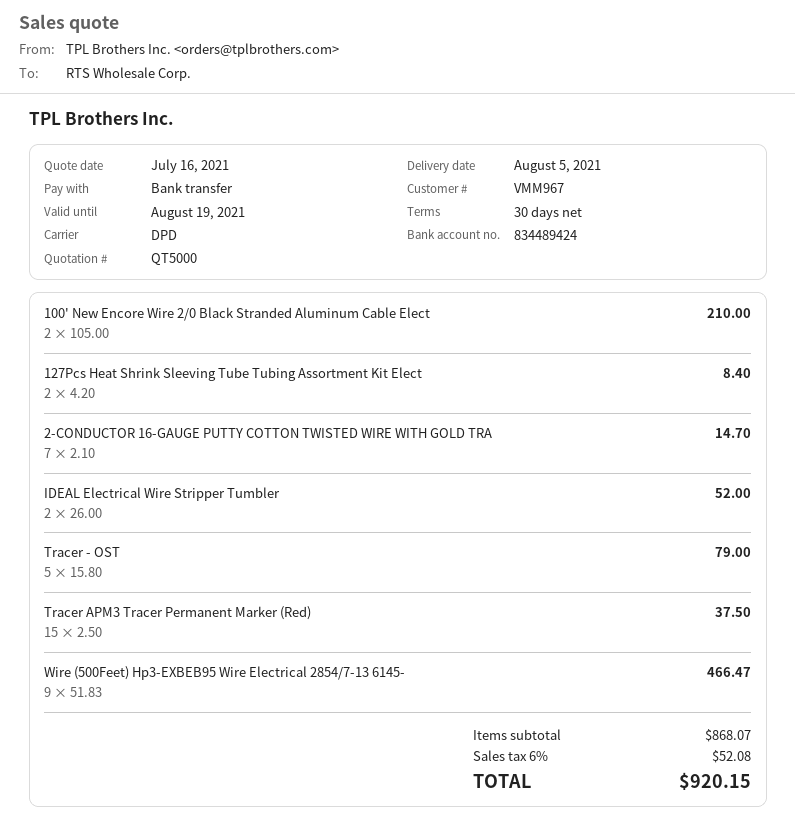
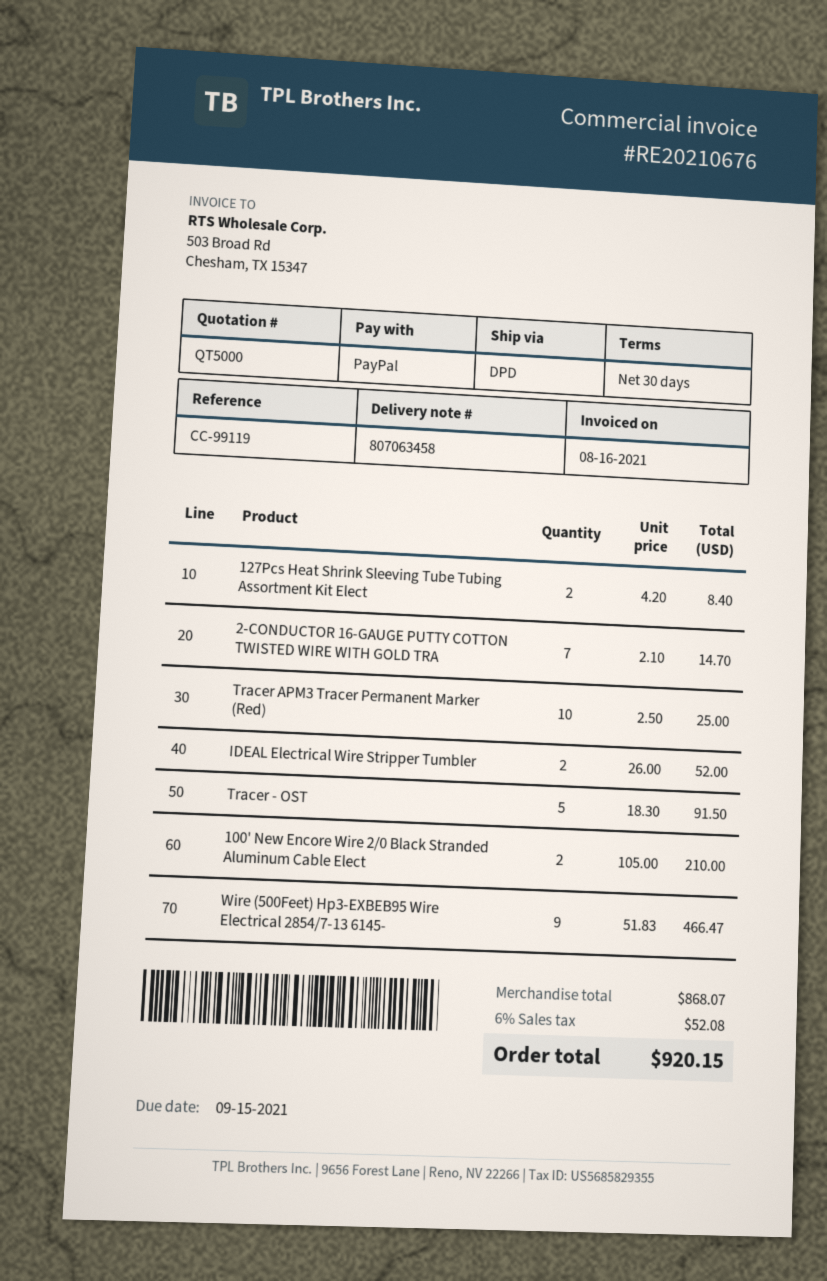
payment method: bank transfer -> PayPal
Tracer - OST: 5 x 15.80 = 79.00 -> 5 x 18.30 = 91.50
Tracer APM3 Tracer Permanent Marker (Red): 15 x 2.50 = 37.50 -> 10 x 2.50 = 25.00

